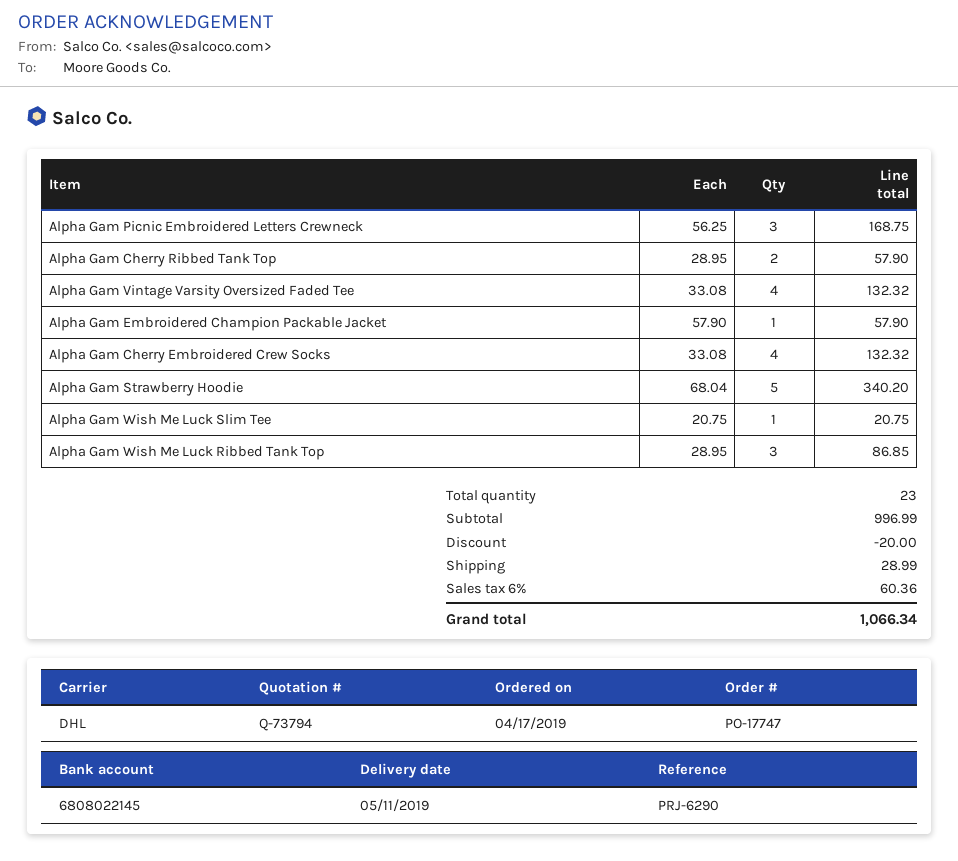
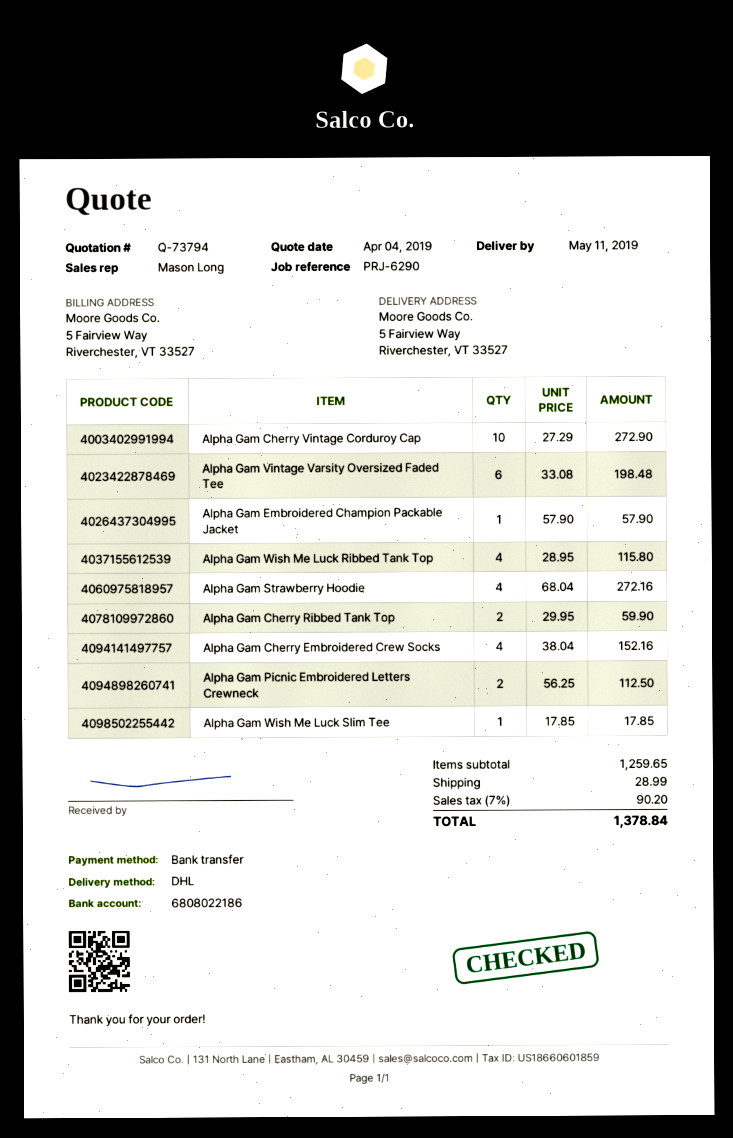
bank account: 6808022145 -> 6808022186
Alpha Gam Picnic Embroidered Letters Crewneck: 3 x 56.25 = 168.75 -> 2 x 56.25 = 112.50
Alpha Gam Cherry Ribbed Tank Top: 2 x 28.95 = 57.90 -> 2 x 29.95 = 59.90
Alpha Gam Vintage Varsity Oversized Faded Tee: 4 x 33.08 = 132.32 -> 6 x 33.08 = 198.48
Alpha Gam Cherry Embroidered Crew Socks: 4 x 33.08 = 132.32 -> 4 x 38.04 = 152.16
Alpha Gam Strawberry Hoodie: 5 x 68.04 = 340.20 -> 4 x 68.04 = 272.16
Alpha Gam Wish Me Luck Slim Tee: 1 x 20.75 = 20.75 -> 1 x 17.85 = 17.85
Alpha Gam Wish Me Luck Ribbed Tank Top: 3 x 28.95 = 86.85 -> 4 x 28.95 = 115.80
Alpha Gam Cherry Vintage Corduroy Cap: none -> 10 x 27.29 = 272.90
subtotal: 996.99 -> 1259.65
discount: 20.00 -> none
tax: 6% = 60.36 -> 7% = 90.20
total: 1066.34 -> 1378.84

